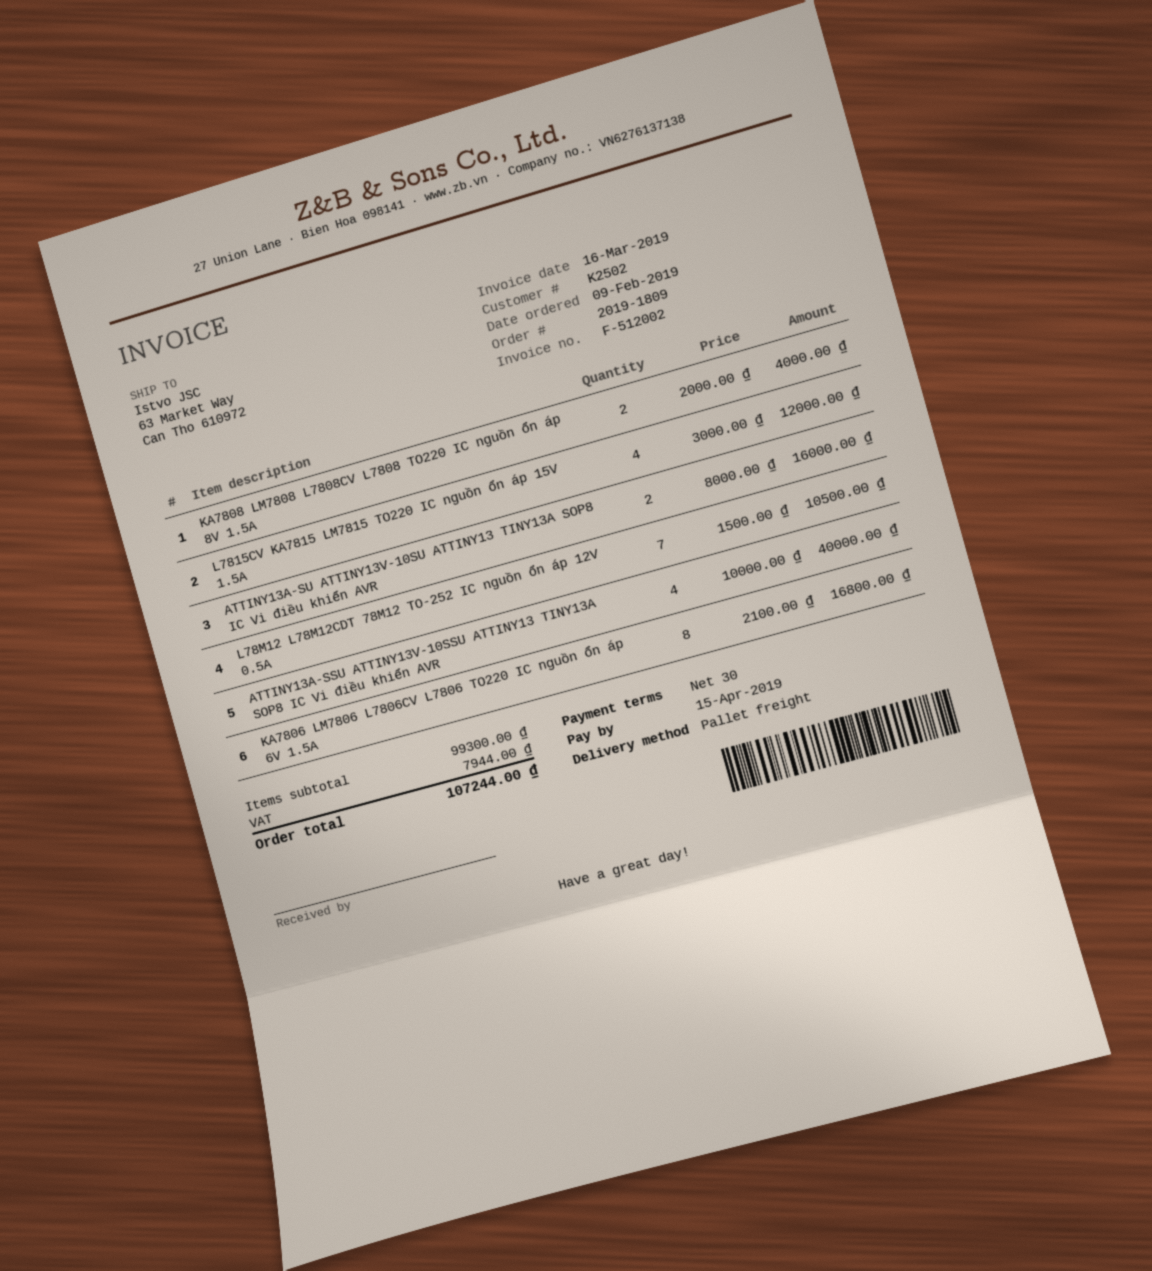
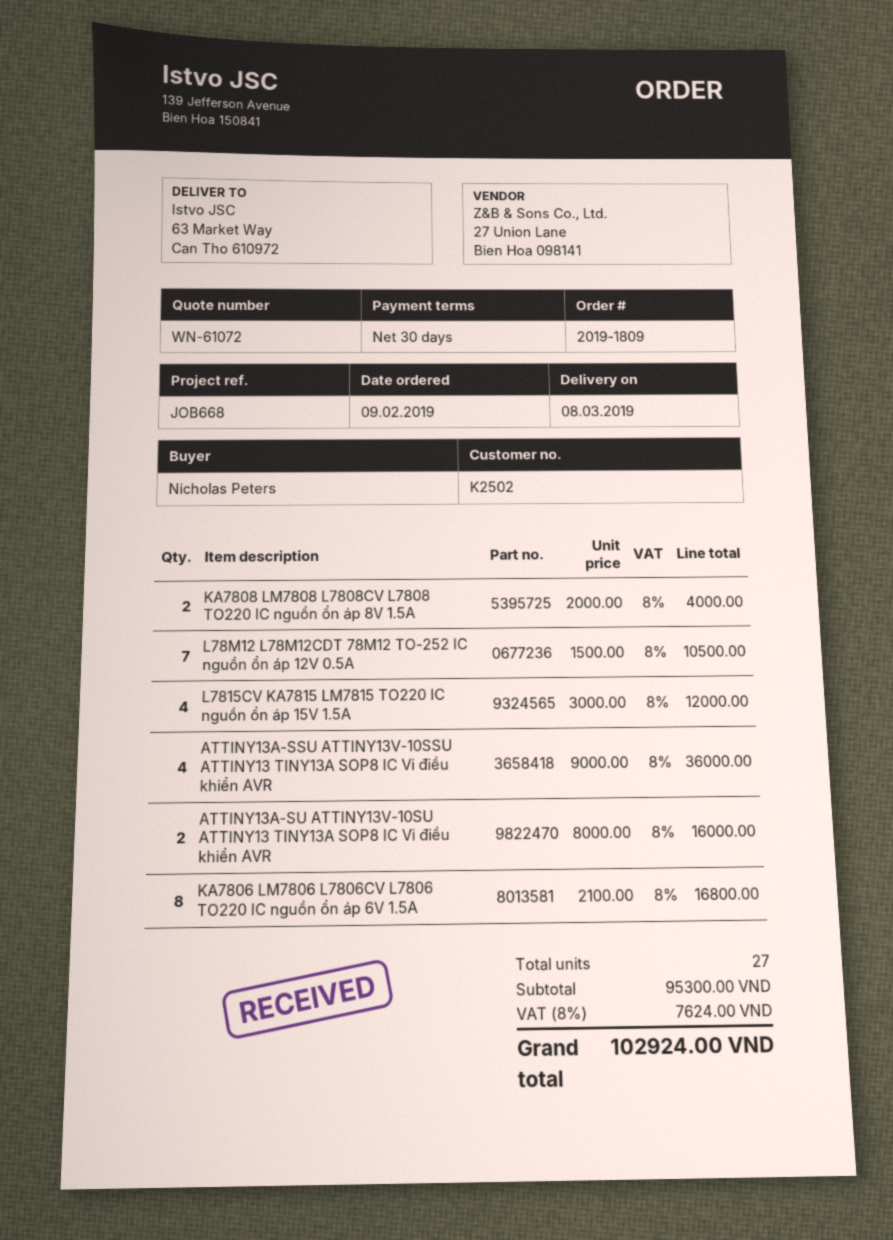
ATTINY13A-SSU ATTINY13V-10SSU ATTINY13 TINY13A SOP8 IC Vi điều khiển AVR: 4 x 10000.00 = 40000.00 -> 4 x 9000.00 = 36000.00
subtotal: 99300.00 -> 95300.00
tax: 7944.00 -> 7624.00
total: 107244.00 -> 102924.00

